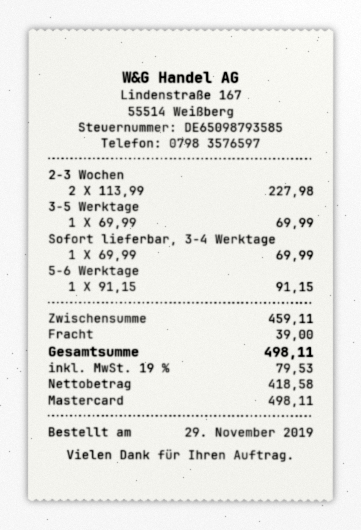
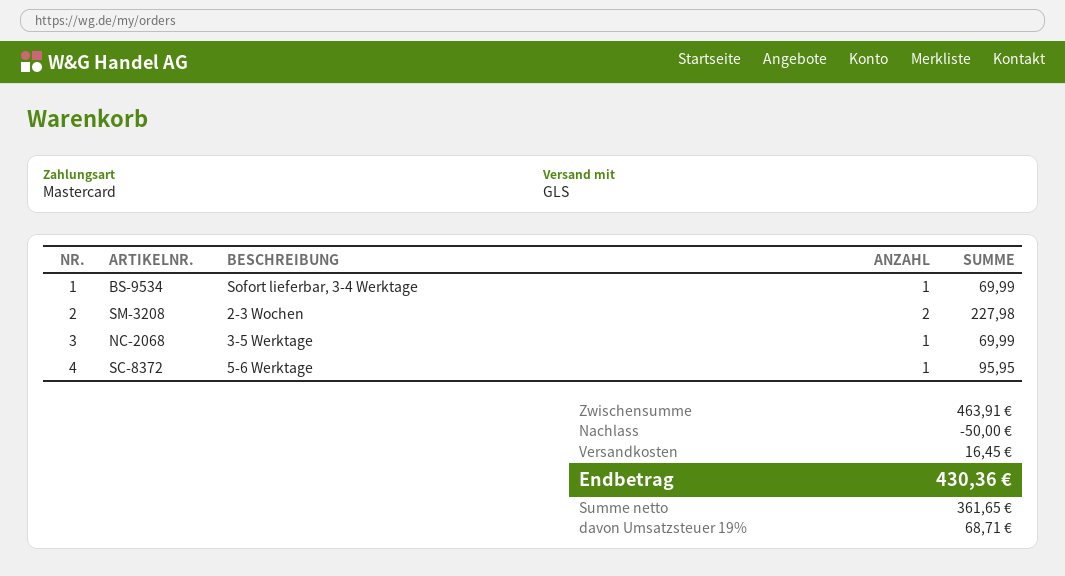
5-6 Werktage: 1 for 91.15 -> 1 for 95.95
subtotal: 459.11 -> 463.91
discount: none -> 50.00
shipping: 39.00 -> 16.45
net: 418.58 -> 361.65
tax: 19% = 79.53 -> 19% = 68.71
total: 498.11 -> 430.36

